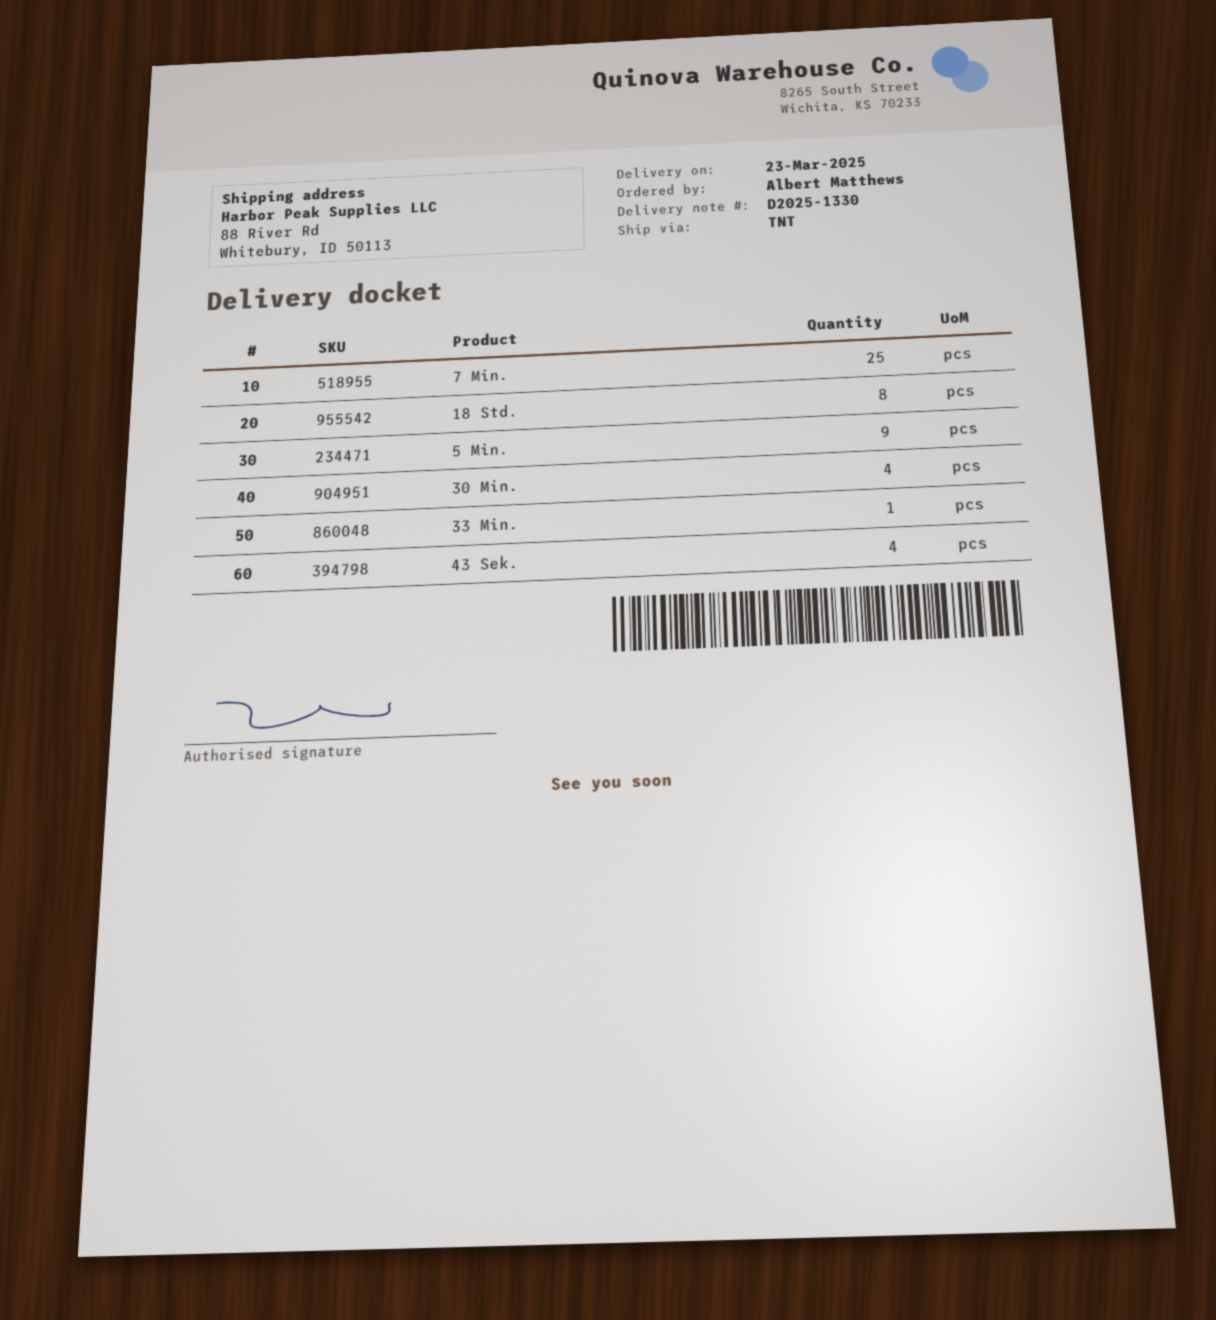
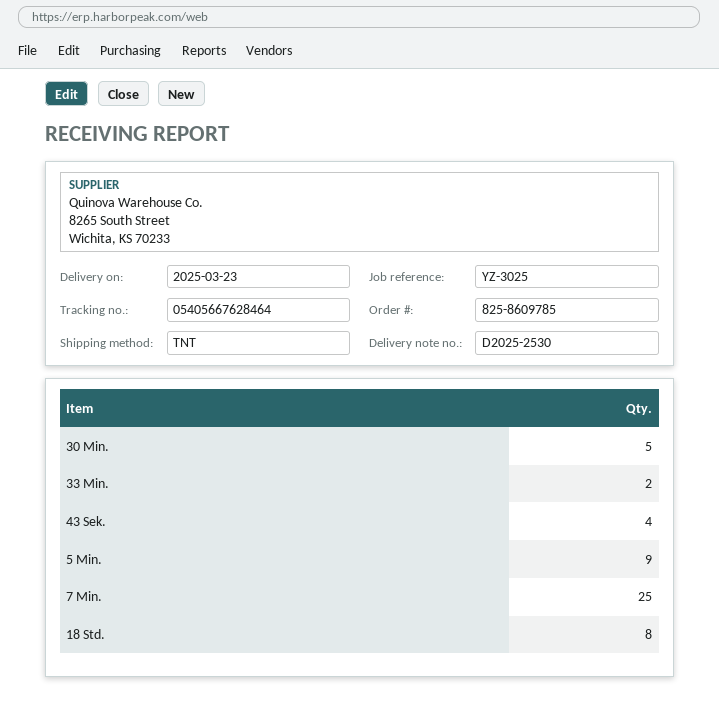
delivery note number: D2025-1330 -> D2025-2530
30 Min.: 4 -> 5
33 Min.: 1 -> 2

